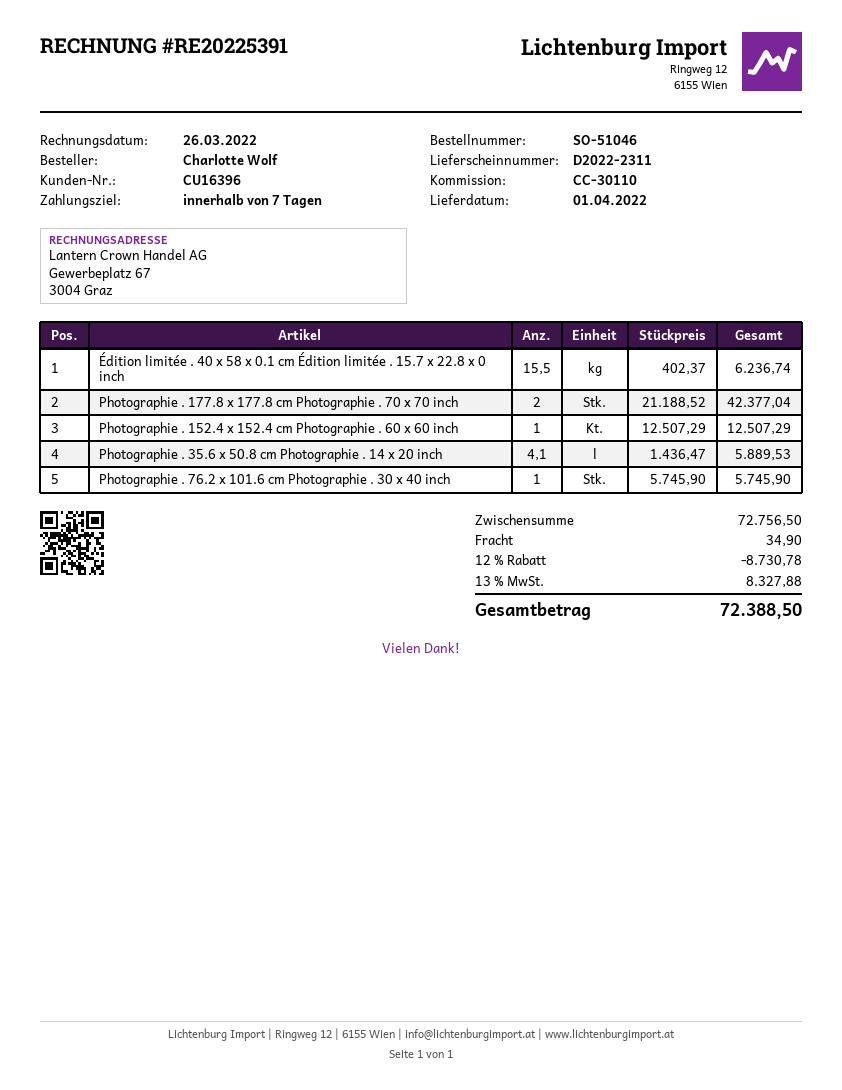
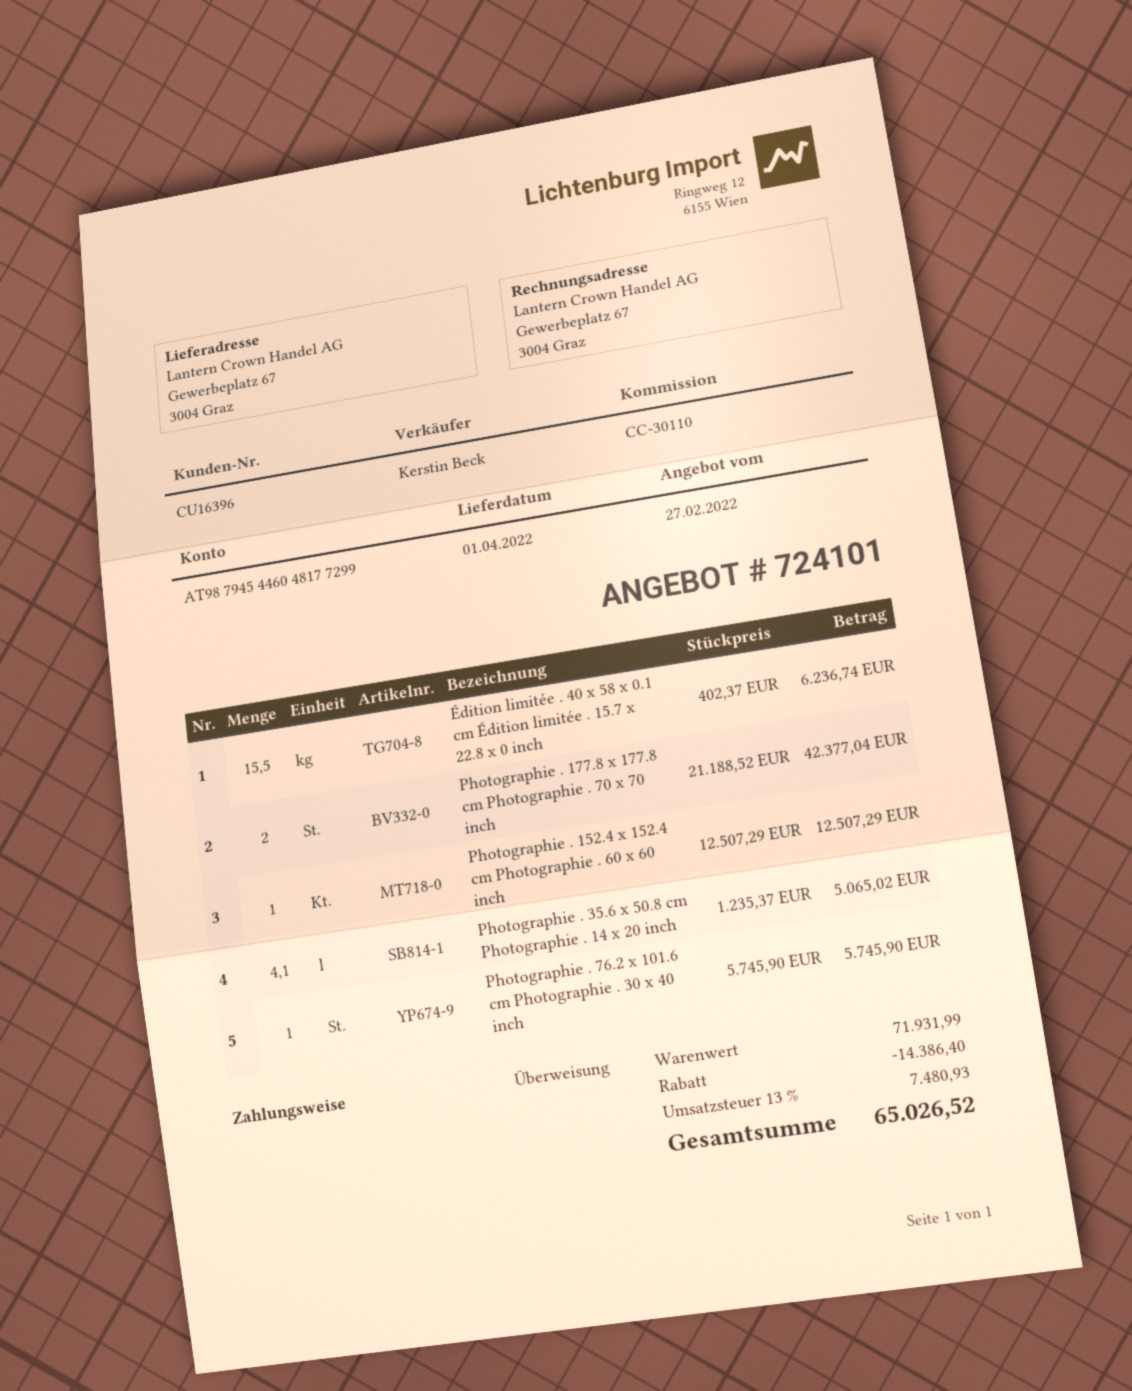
Photographie . 35.6 x 50.8 cm Photographie . 14 x 20 inch: 4.1 x 1436.47 = 5889.53 -> 4.1 x 1235.37 = 5065.02
subtotal: 72756.50 -> 71931.99
discount: 8730.78 -> 14386.40
shipping: 34.90 -> none
tax: 13% = 8327.88 -> 13% = 7480.93
total: 72388.50 -> 65026.52

